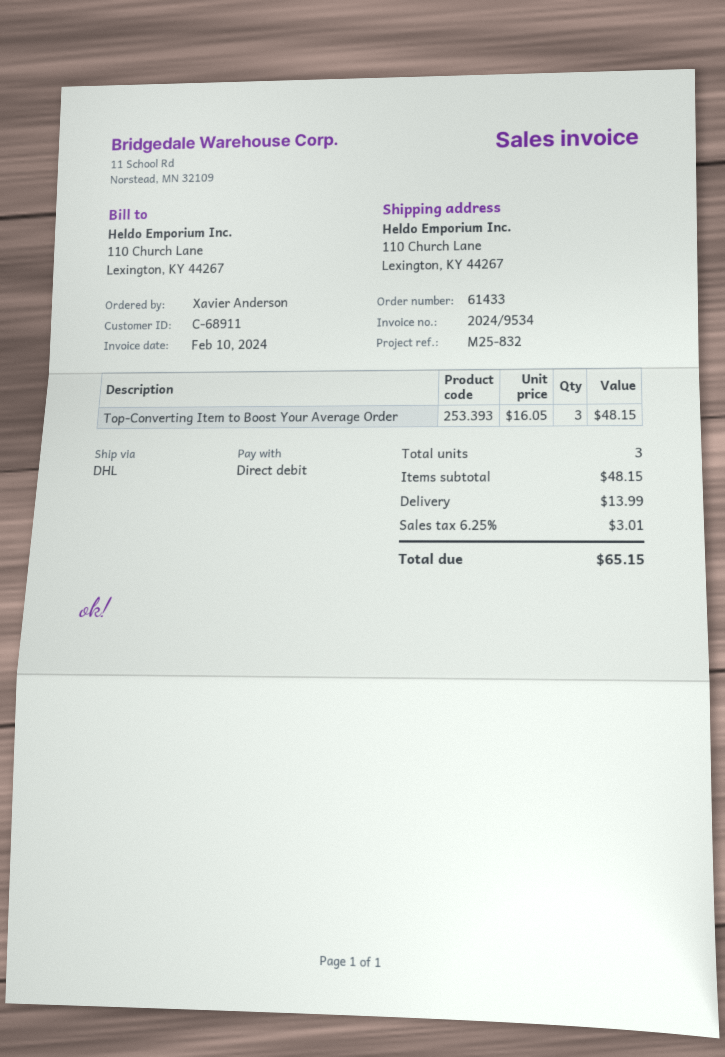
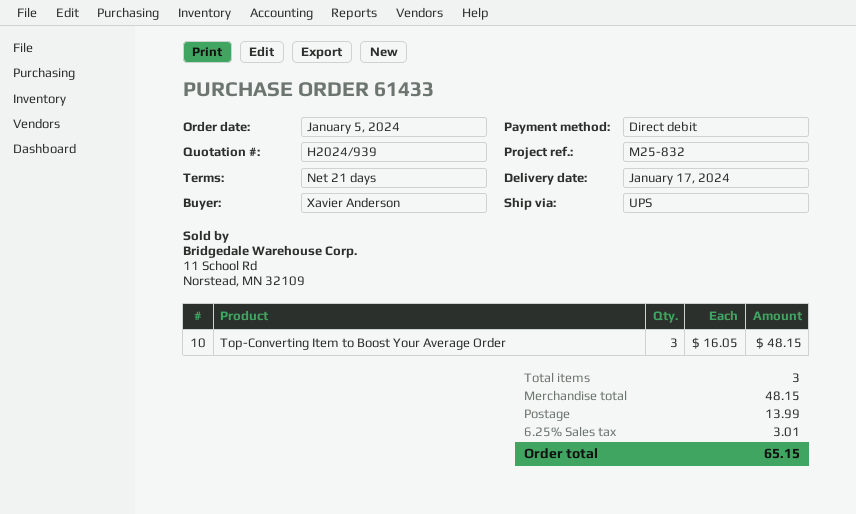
shipping method: DHL -> UPS

